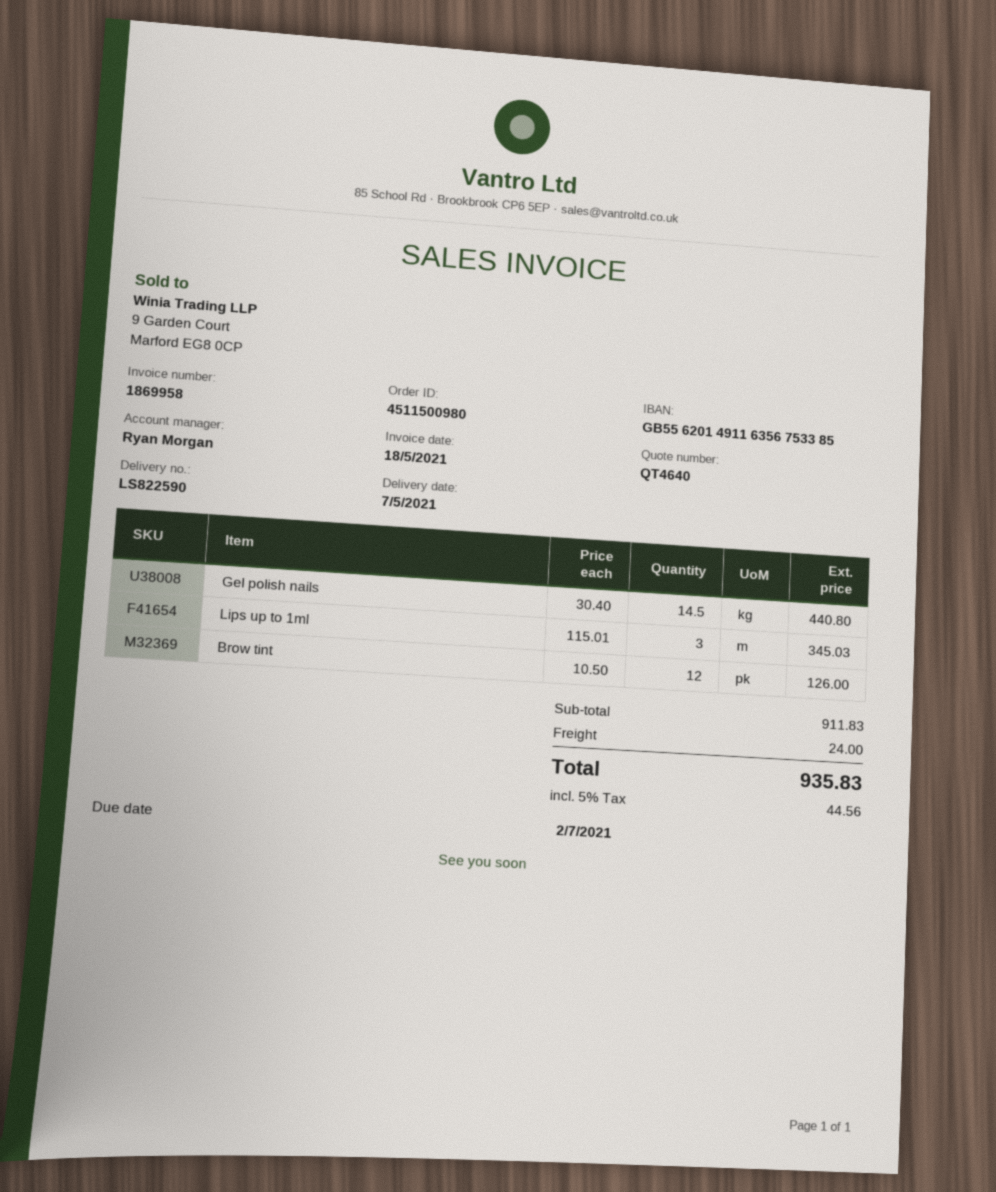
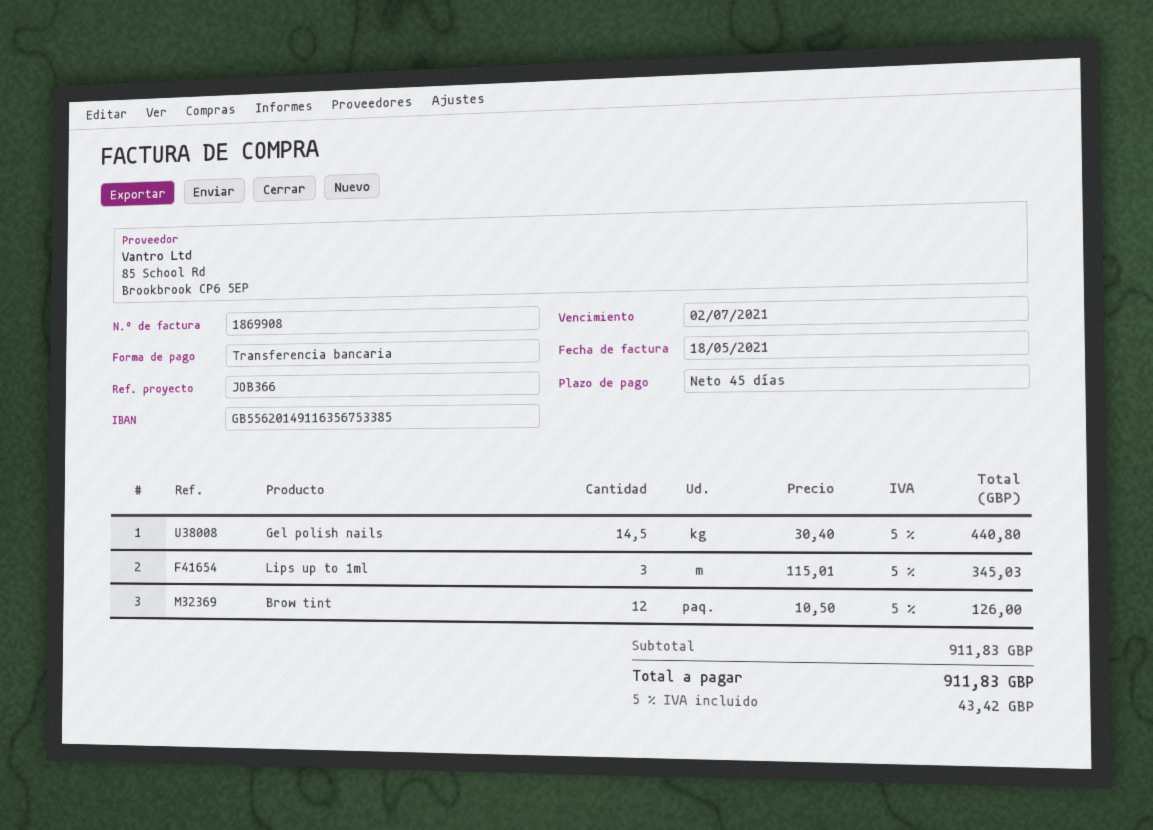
invoice number: 1869958 -> 1869908
shipping: 24.00 -> none
tax: 5% = 44.56 -> 5% = 43.42
total: 935.83 -> 911.83

